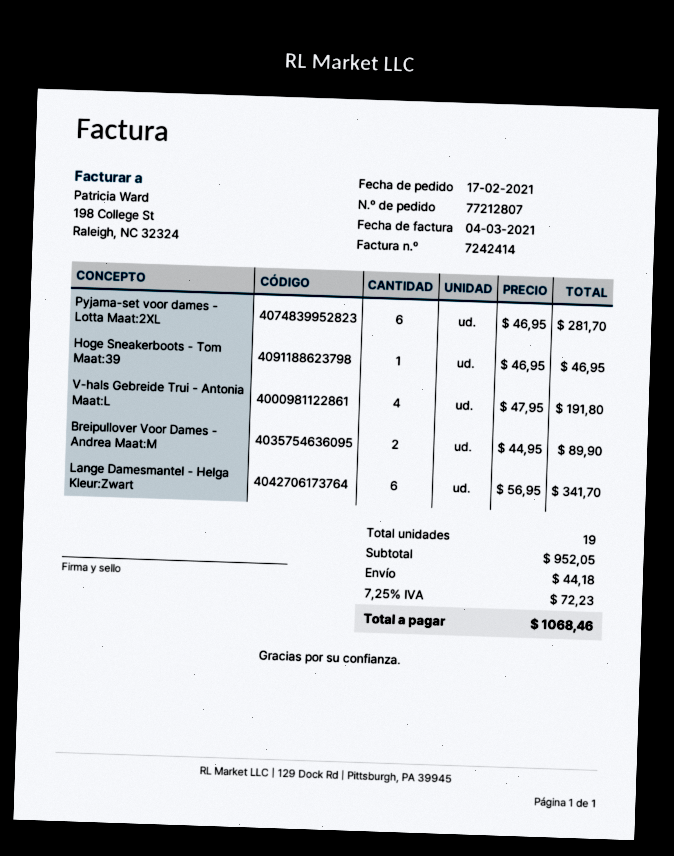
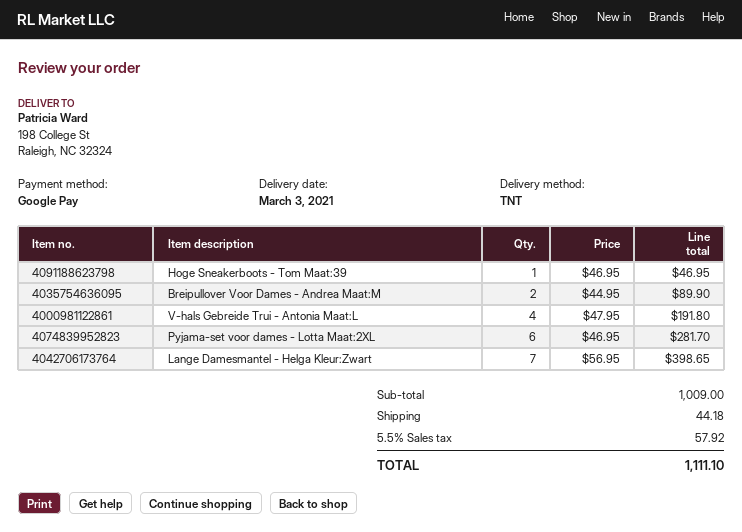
Lange Damesmantel - Helga Kleur:Zwart: 6 x 56.95 = 341.70 -> 7 x 56.95 = 398.65
subtotal: 952.05 -> 1009.00
tax: 7.25% = 72.23 -> 5.5% = 57.92
total: 1068.46 -> 1111.10

